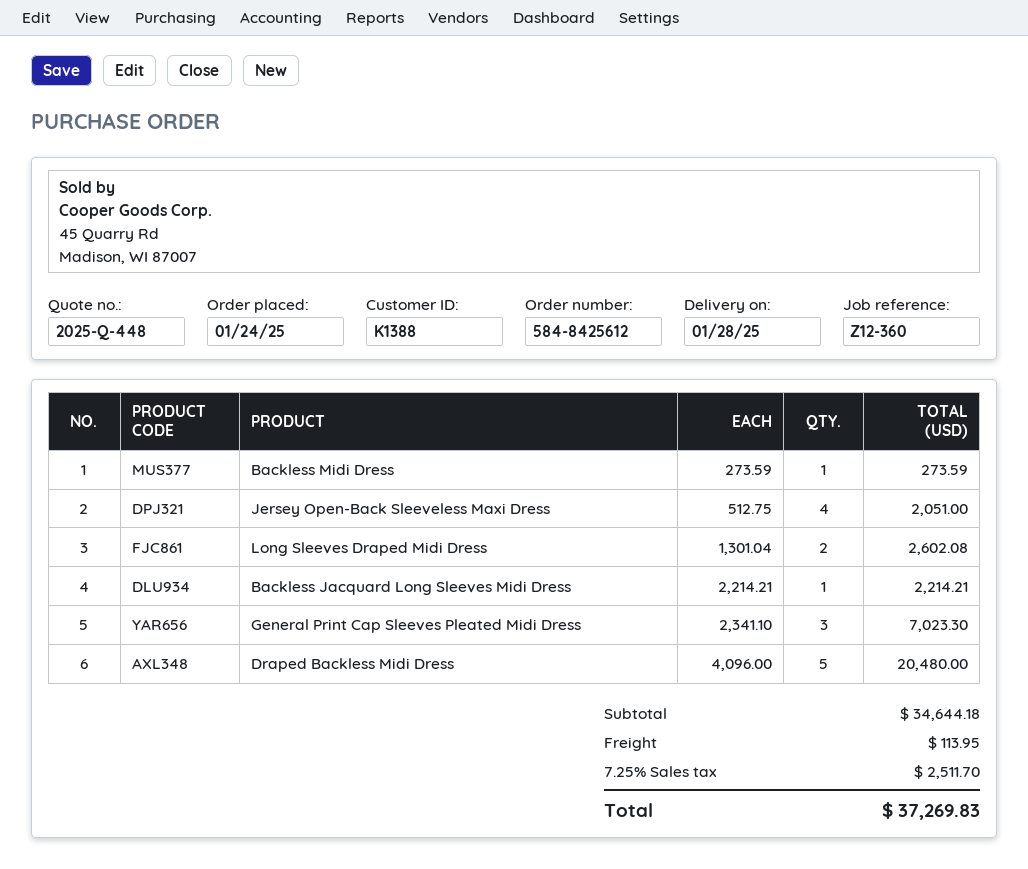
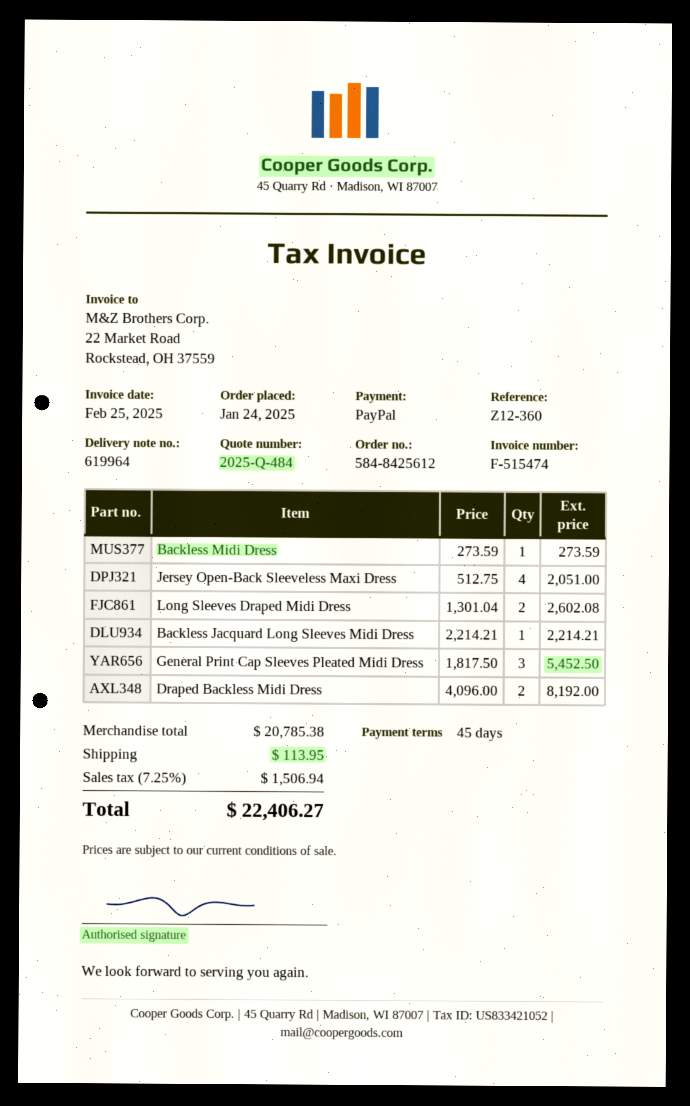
quote number: 2025-Q-448 -> 2025-Q-484
General Print Cap Sleeves Pleated Midi Dress: 3 x 2341.10 = 7023.30 -> 3 x 1817.50 = 5452.50
Draped Backless Midi Dress: 5 x 4096.00 = 20480.00 -> 2 x 4096.00 = 8192.00
subtotal: 34644.18 -> 20785.38
tax: 7.25% = 2511.70 -> 7.25% = 1506.94
total: 37269.83 -> 22406.27

